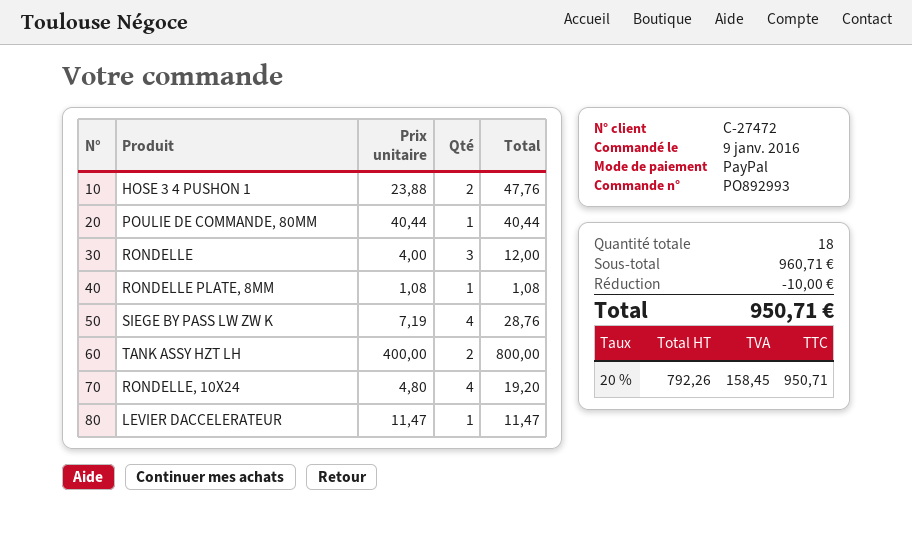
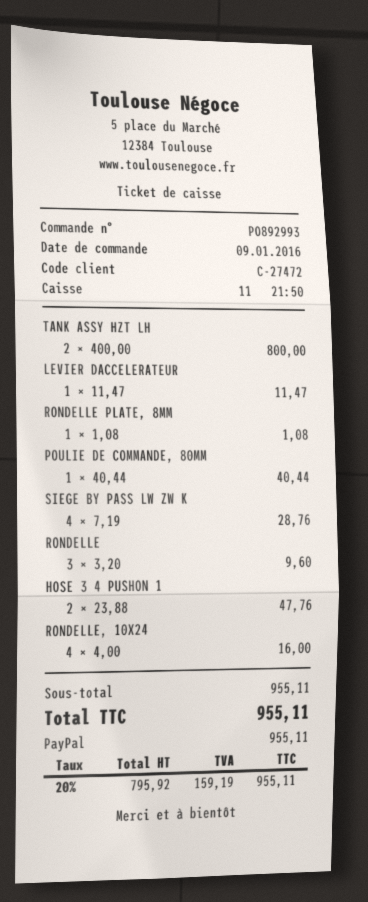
RONDELLE: 3 x 4.00 = 12.00 -> 3 x 3.20 = 9.60
RONDELLE, 10X24: 4 x 4.80 = 19.20 -> 4 x 4.00 = 16.00
subtotal: 960.71 -> 955.11
discount: 10.00 -> none
net: 792.26 -> 795.92
tax: 20% = 158.45 -> 20% = 159.19
total: 950.71 -> 955.11

